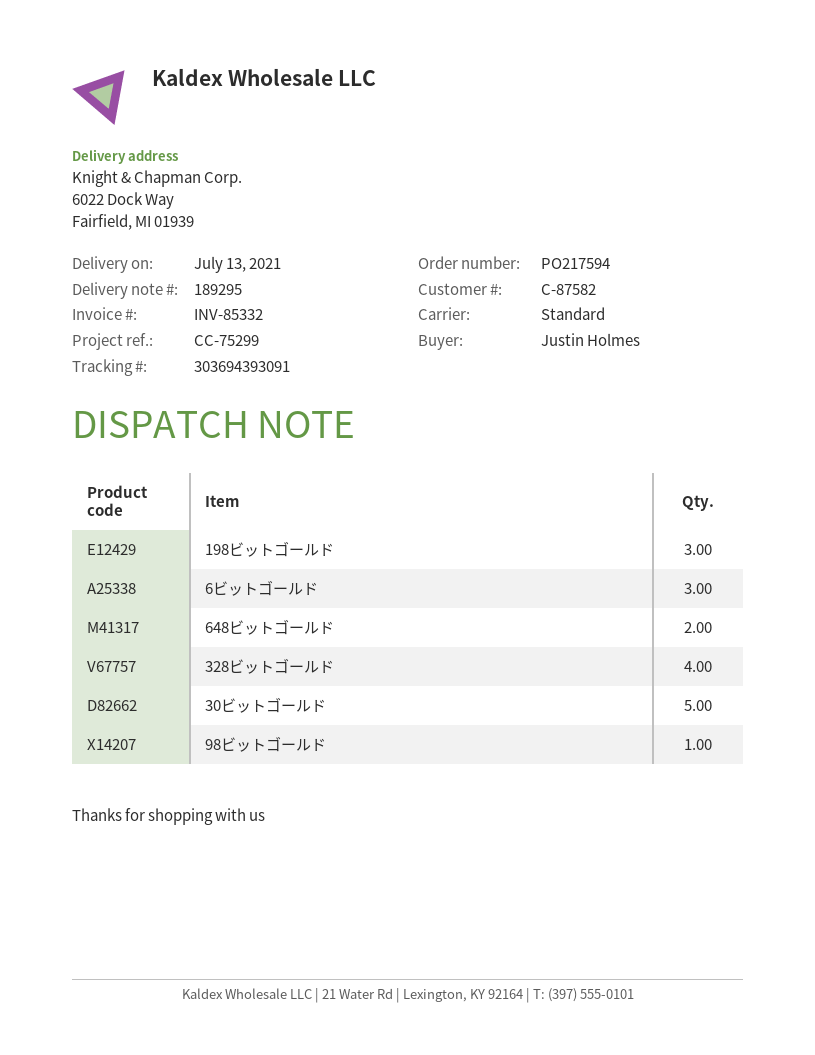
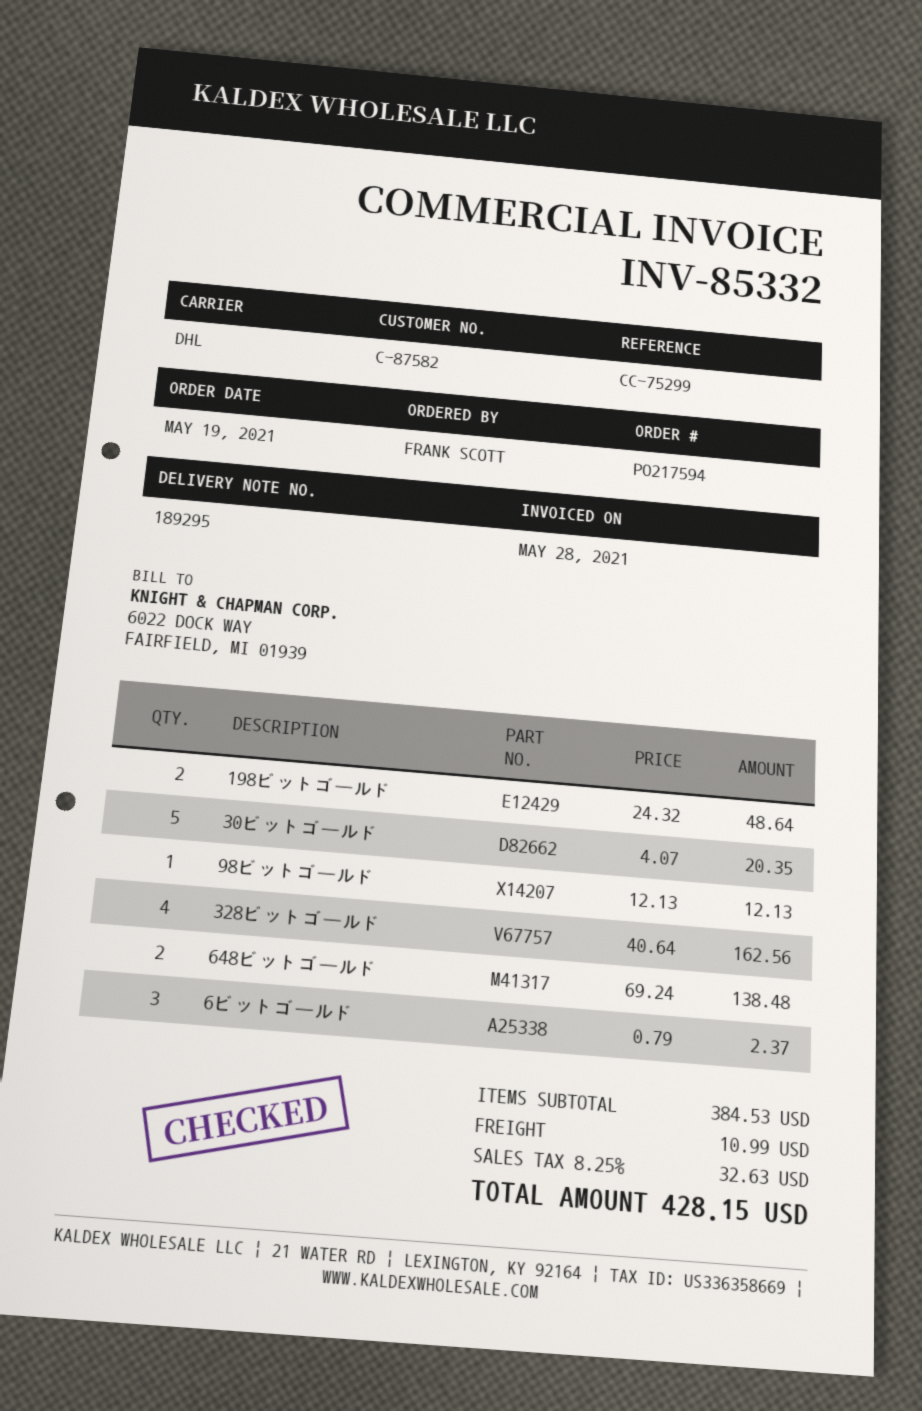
ordered by: Justin Holmes -> FRANK SCOTT
shipping method: standard -> DHL
198ビットゴールド: 3 -> 2

